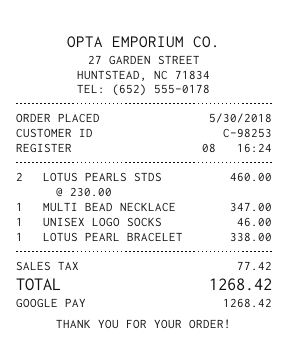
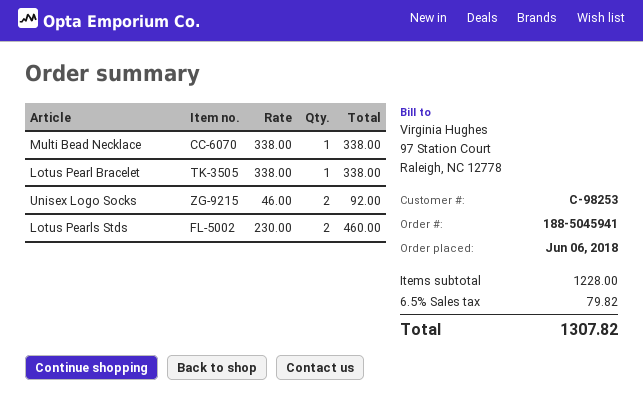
order date: 2018-05-30 -> 2018-06-06
MULTI BEAD NECKLACE: 1 x 347.00 = 347.00 -> 1 x 338.00 = 338.00
UNISEX LOGO SOCKS: 1 x 46.00 = 46.00 -> 2 x 46.00 = 92.00
tax: 77.42 -> 79.82
total: 1268.42 -> 1307.82

